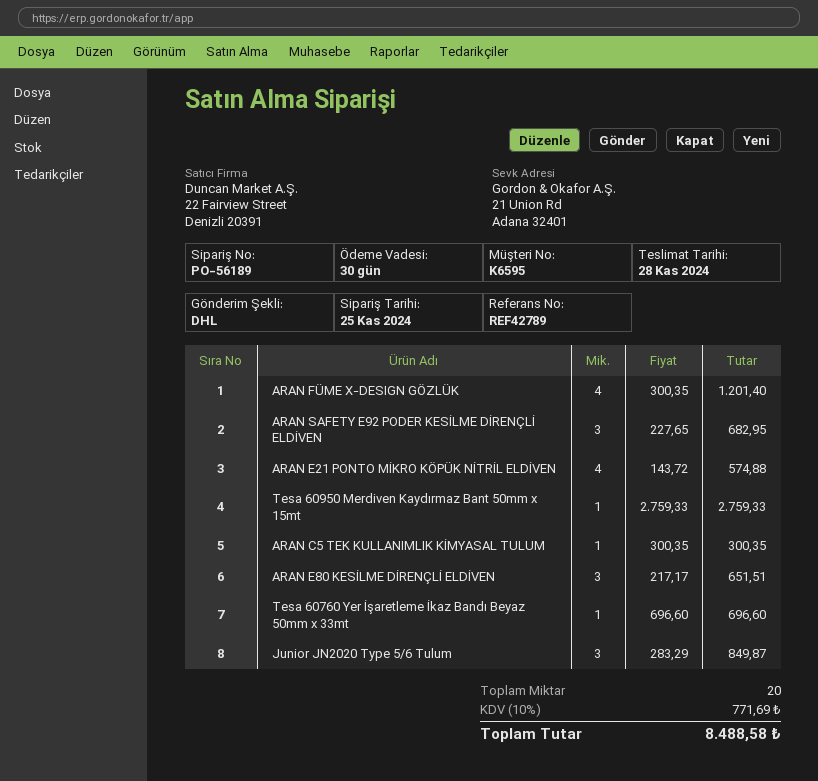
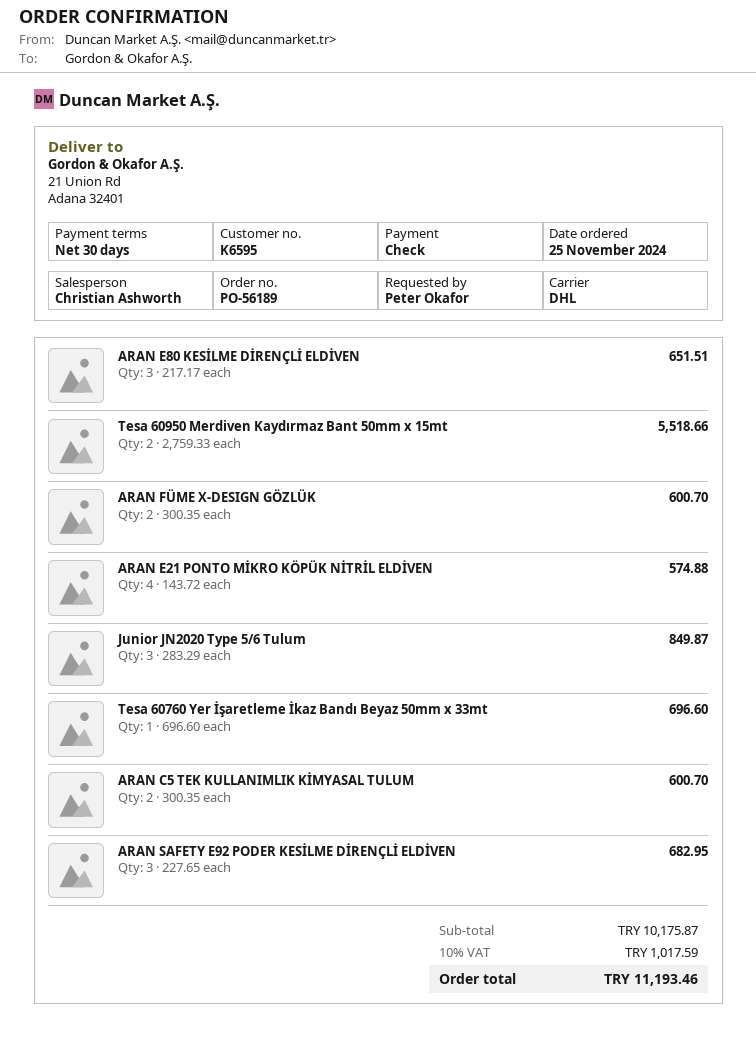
ARAN FÜME X-DESIGN GÖZLÜK: 4 x 300.35 = 1201.40 -> 2 x 300.35 = 600.70
Tesa 60950 Merdiven Kaydırmaz Bant 50mm x 15mt: 1 x 2759.33 = 2759.33 -> 2 x 2759.33 = 5518.66
ARAN C5 TEK KULLANIMLIK KİMYASAL TULUM: 1 x 300.35 = 300.35 -> 2 x 300.35 = 600.70
tax: 10% = 771.69 -> 10% = 1017.59
total: 8488.58 -> 11193.46

